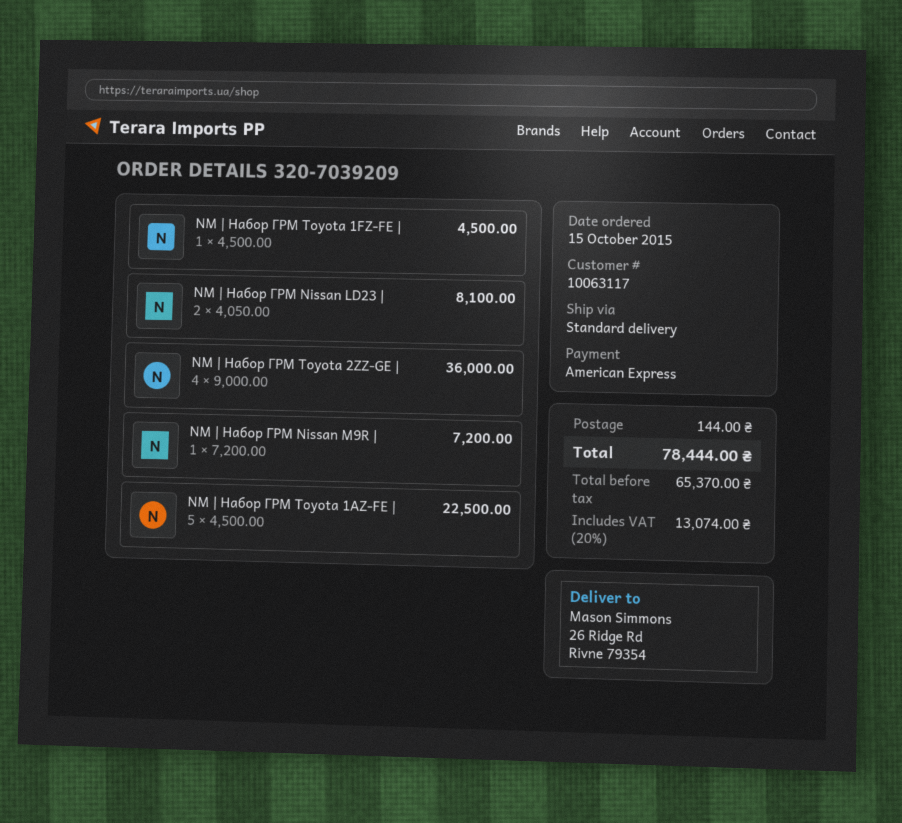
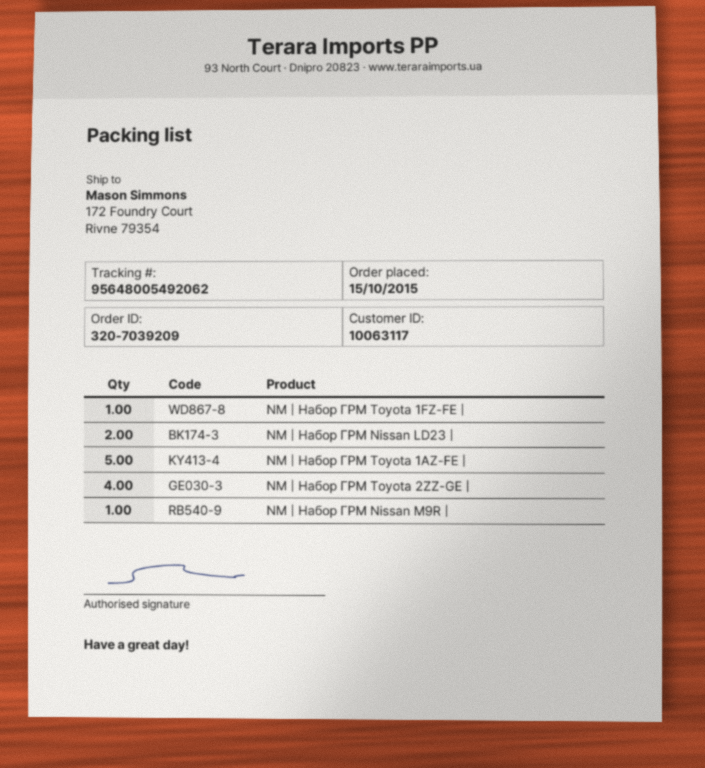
ship to: 26 Ridge Rd, Rivne 79354 -> 172 Foundry Court, Rivne 79354

